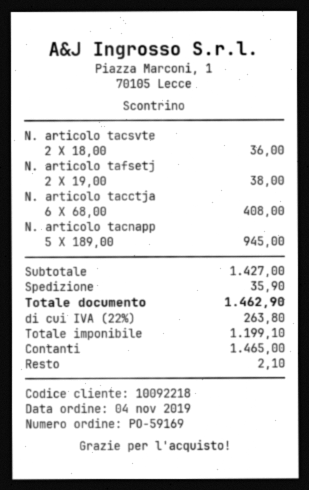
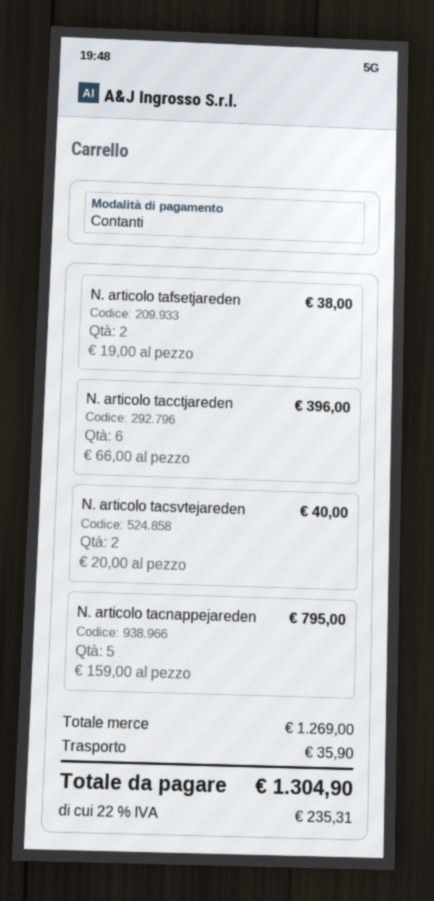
N. articolo tacsvte: 2 x 18.00 = 36.00 -> 2 x 20.00 = 40.00
N. articolo tacctja: 6 x 68.00 = 408.00 -> 6 x 66.00 = 396.00
N. articolo tacnapp: 5 x 189.00 = 945.00 -> 5 x 159.00 = 795.00
subtotal: 1427.00 -> 1269.00
tax: 22% = 263.80 -> 22% = 235.31
total: 1462.90 -> 1304.90

